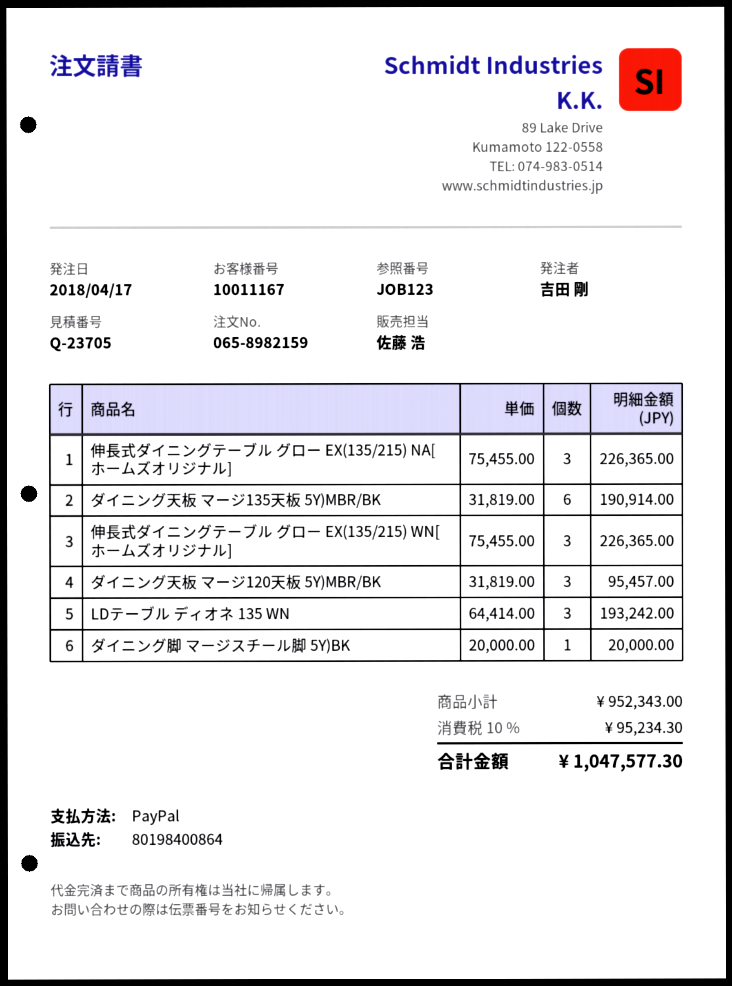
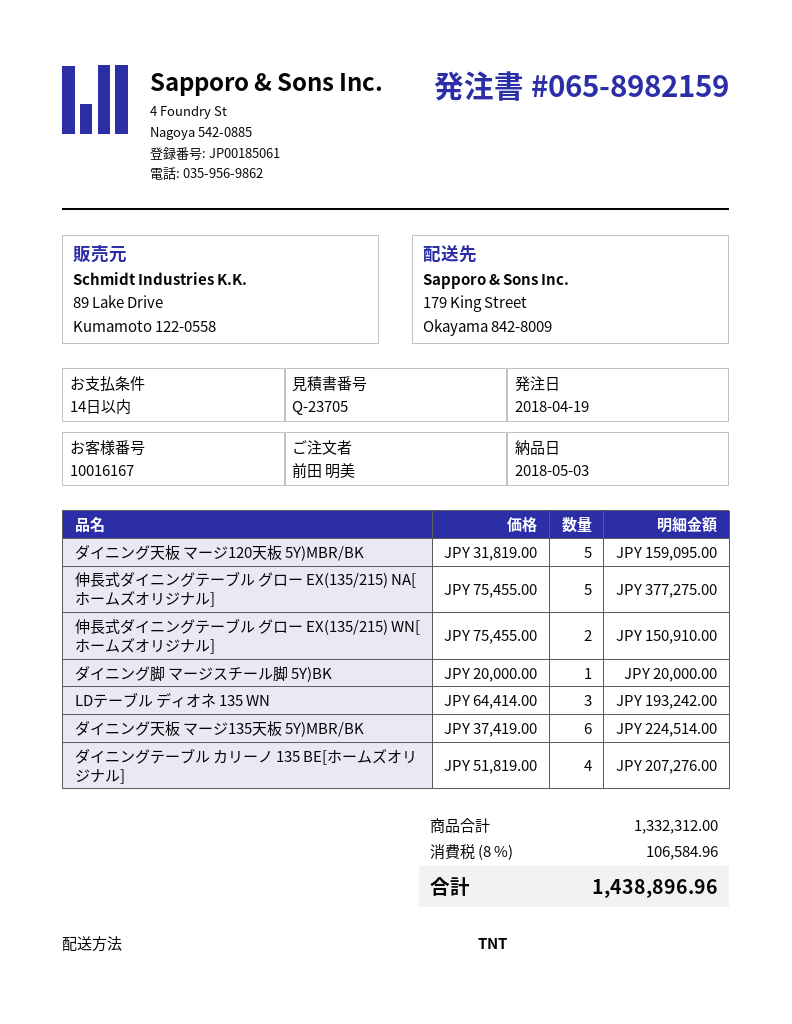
order date: 2018-04-17 -> 2018-04-19
customer number: 10011167 -> 10016167
ordered by: 吉田 剛 -> 前田 明美
伸長式ダイニングテーブル グロー EX(135/215) NA[ホームズオリジナル]: 3 x 75455.00 = 226365.00 -> 5 x 75455.00 = 377275.00
ダイニング天板 マージ135天板 5Y)MBR/BK: 6 x 31819.00 = 190914.00 -> 6 x 37419.00 = 224514.00
伸長式ダイニングテーブル グロー EX(135/215) WN[ホームズオリジナル]: 3 x 75455.00 = 226365.00 -> 2 x 75455.00 = 150910.00
ダイニング天板 マージ120天板 5Y)MBR/BK: 3 x 31819.00 = 95457.00 -> 5 x 31819.00 = 159095.00
ダイニングテーブル カリーノ 135 BE[ホームズオリジナル]: none -> 4 x 51819.00 = 207276.00
subtotal: 952343.00 -> 1332312.00
tax: 10% = 95234.30 -> 8% = 106584.96
total: 1047577.30 -> 1438896.96

